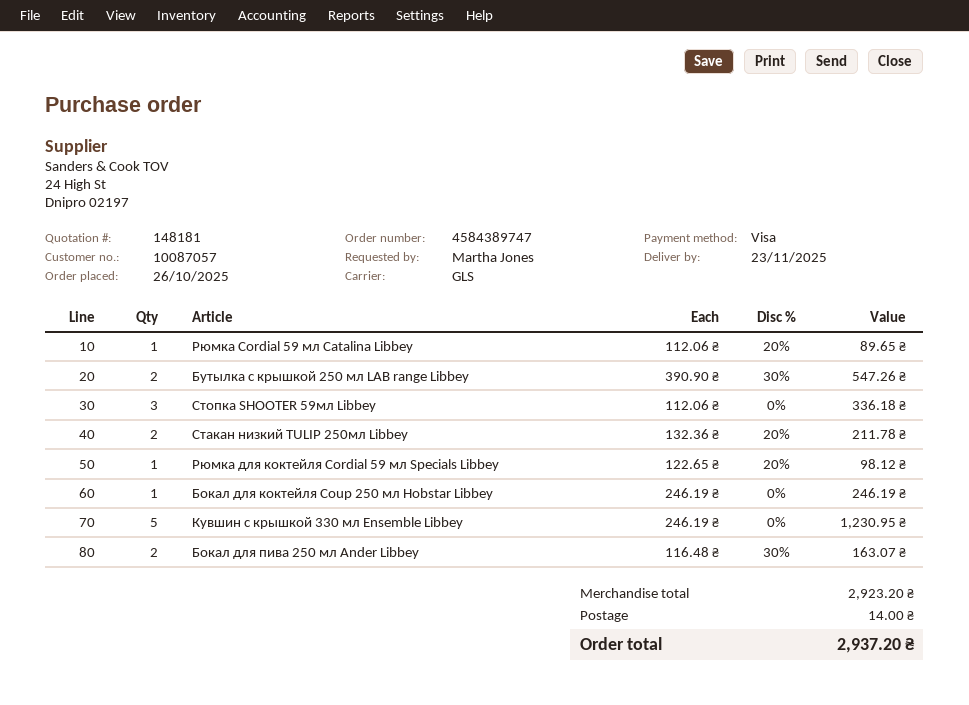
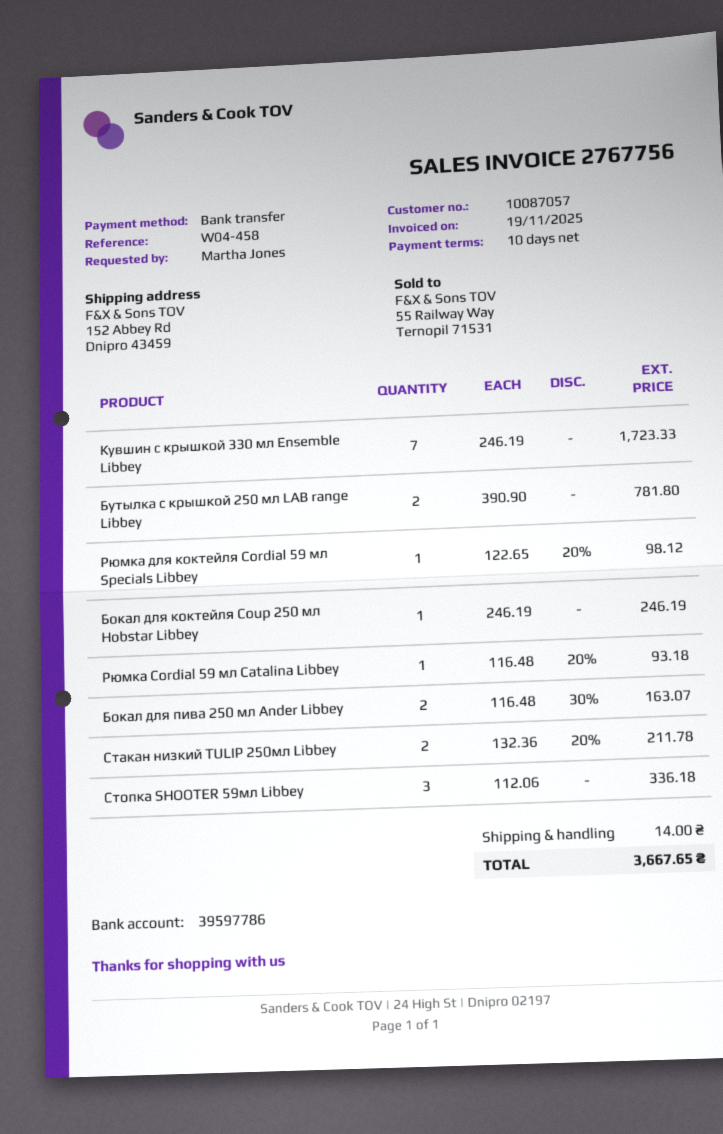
payment method: Visa -> bank transfer
Рюмка Cordial 59 мл Catalina Libbey: 1 x 112.06 - 20% = 89.65 -> 1 x 116.48 - 20% = 93.18
Бутылка с крышкой 250 мл LAB range Libbey: 2 x 390.90 - 30% = 547.26 -> 2 x 390.90 = 781.80
Кувшин с крышкой 330 мл Ensemble Libbey: 5 x 246.19 = 1230.95 -> 7 x 246.19 = 1723.33
total: 2937.20 -> 3667.65

